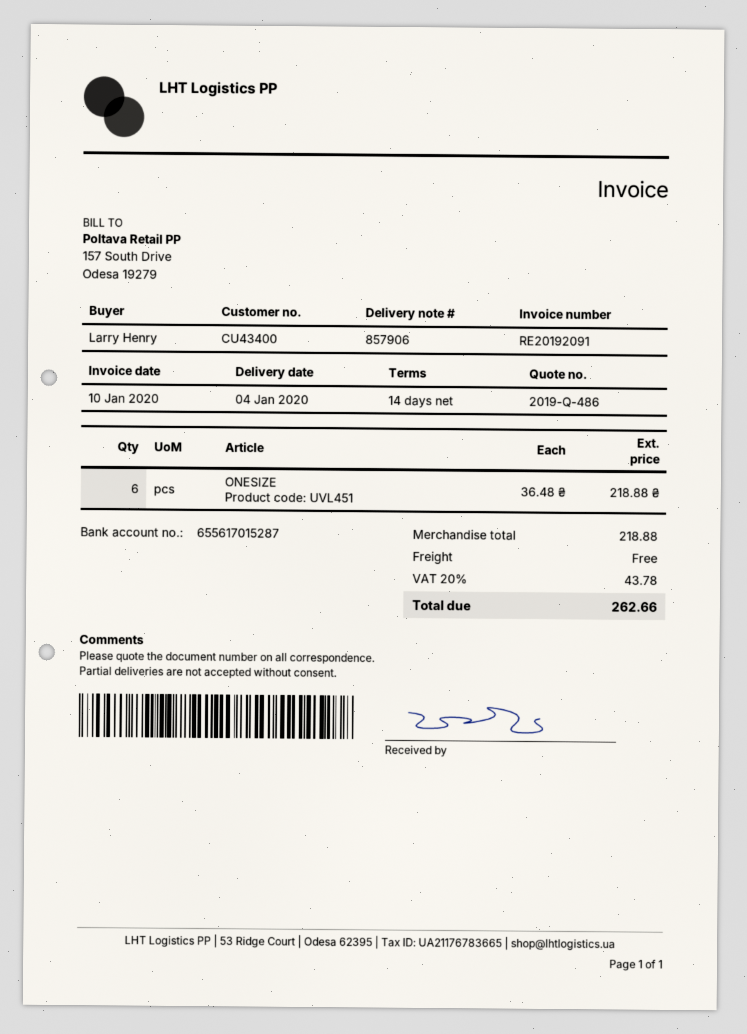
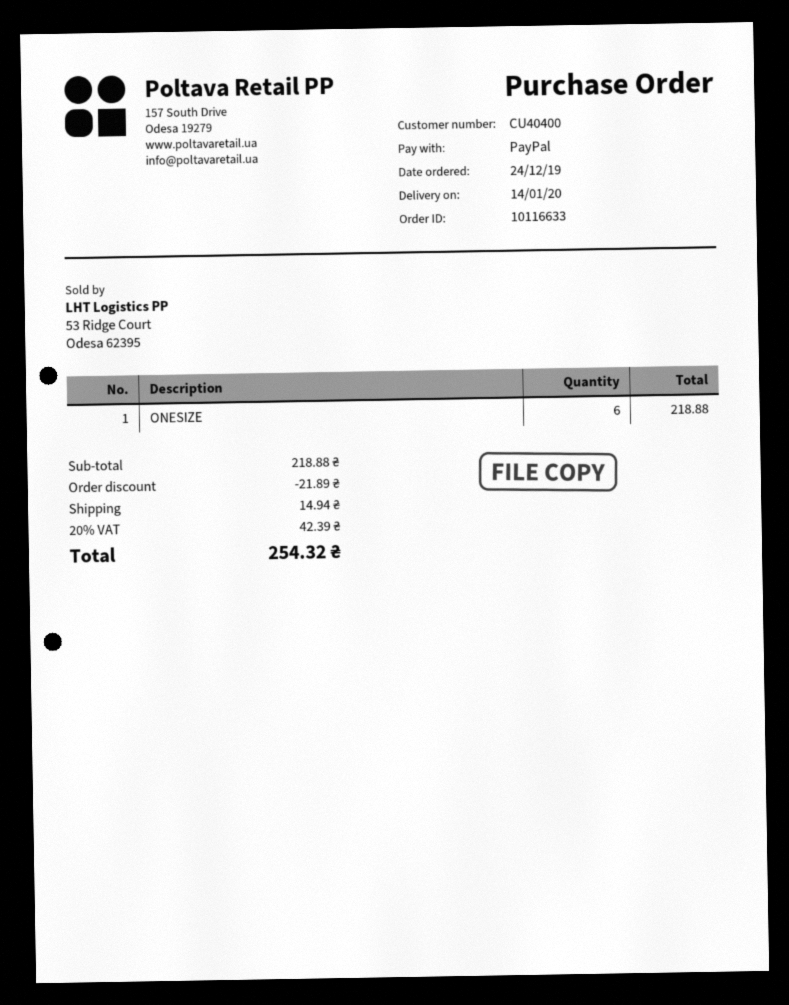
delivery date: 2020-01-04 -> 2020-01-14
customer number: CU43400 -> CU40400
discount: none -> 21.89
shipping: 0.00 -> 14.94
tax: 20% = 43.78 -> 20% = 42.39
total: 262.66 -> 254.32

